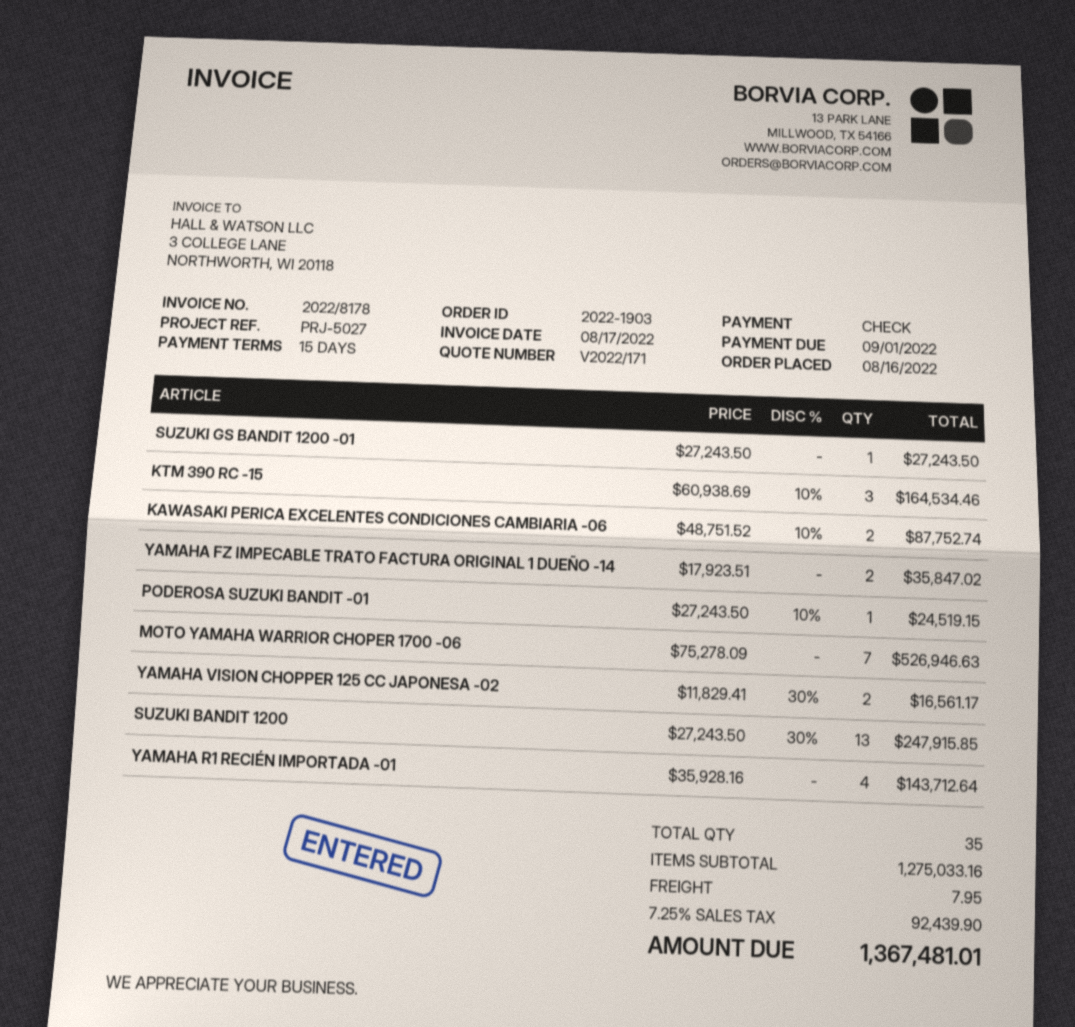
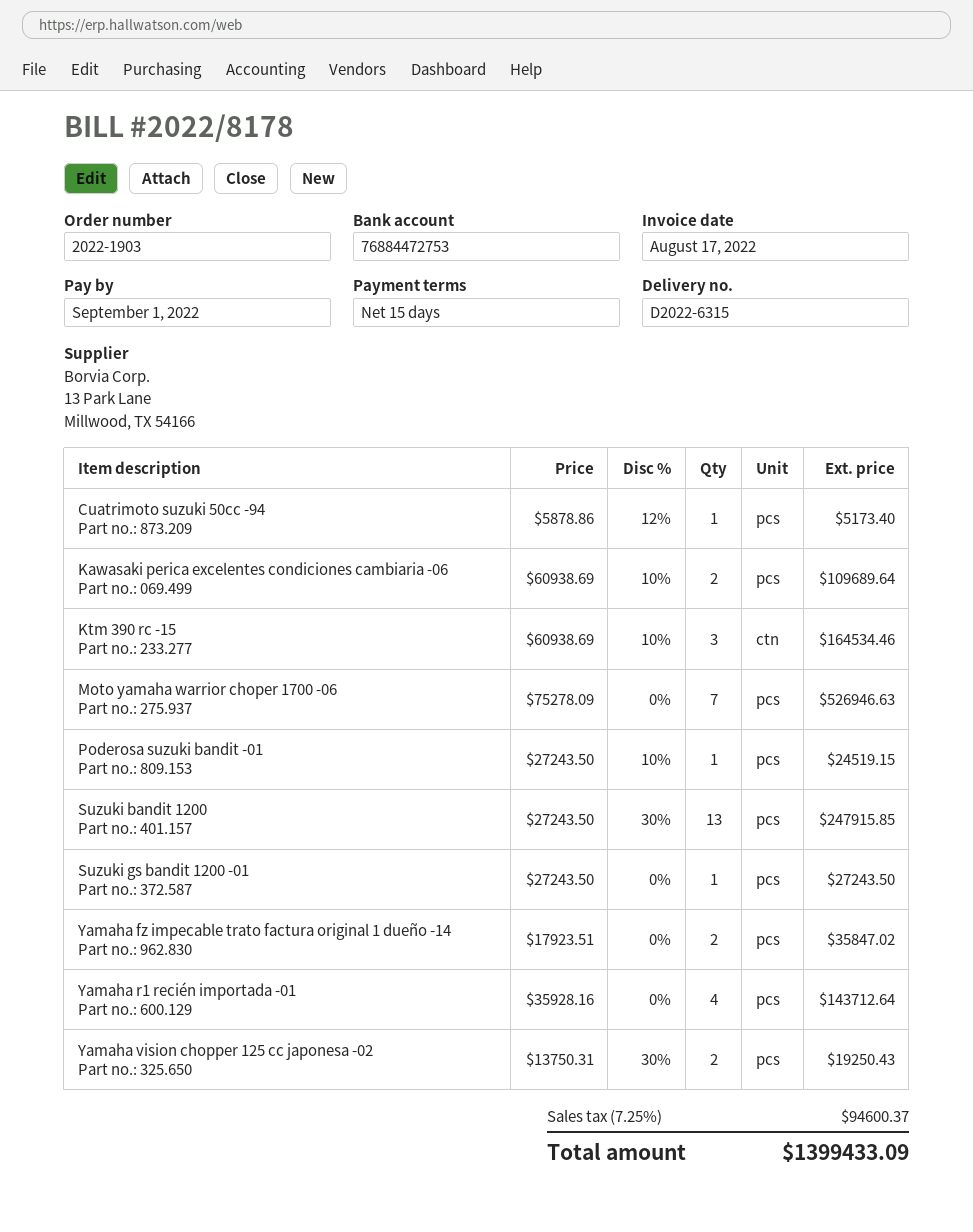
KAWASAKI PERICA EXCELENTES CONDICIONES CAMBIARIA -06: 2 x 48751.52 - 10% = 87752.74 -> 2 x 60938.69 - 10% = 109689.64
YAMAHA VISION CHOPPER 125 CC JAPONESA -02: 2 x 11829.41 - 30% = 16561.17 -> 2 x 13750.31 - 30% = 19250.43
Cuatrimoto suzuki 50cc -94: none -> 1 x 5878.86 - 12% = 5173.40
shipping: 7.95 -> none
tax: 7.25% = 92439.90 -> 7.25% = 94600.37
total: 1367481.01 -> 1399433.09

